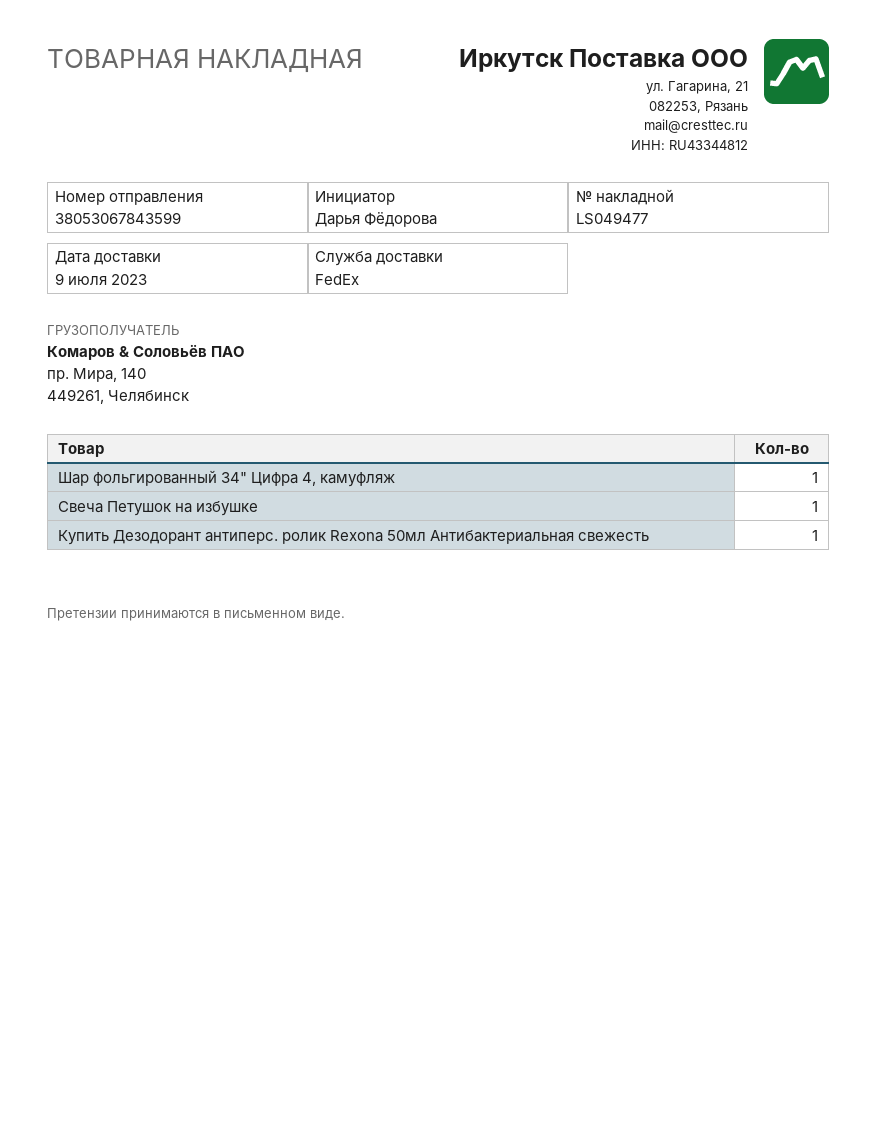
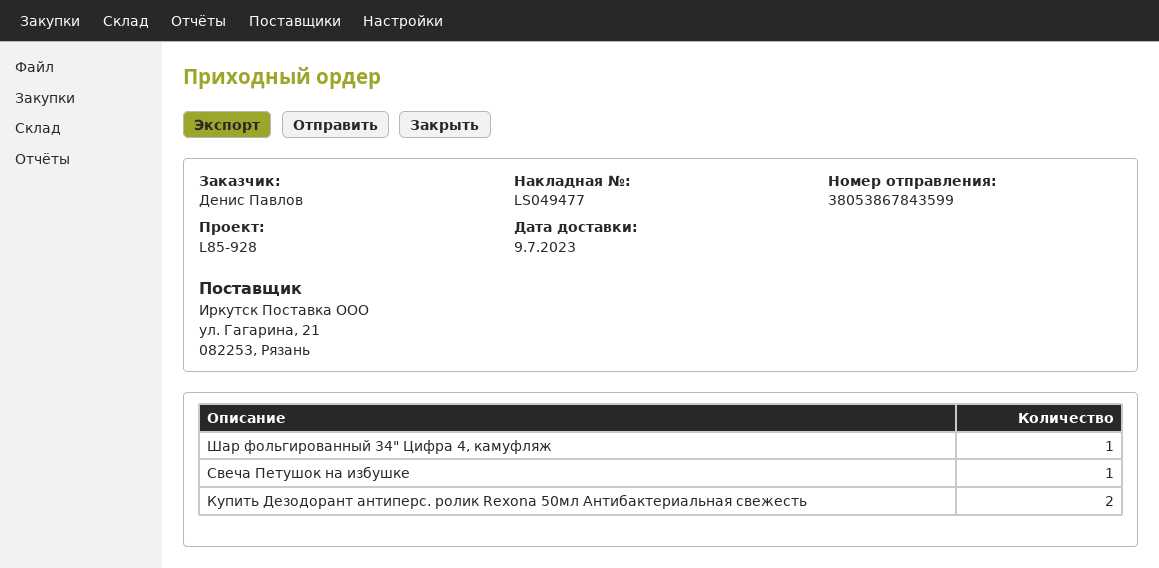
ordered by: Дарья Фёдорова -> Денис Павлов
tracking number: 38053067843599 -> 38053867843599
Купить Дезодорант антиперс. ролик Rexona 50мл Антибактериальная свежесть: 1 -> 2

